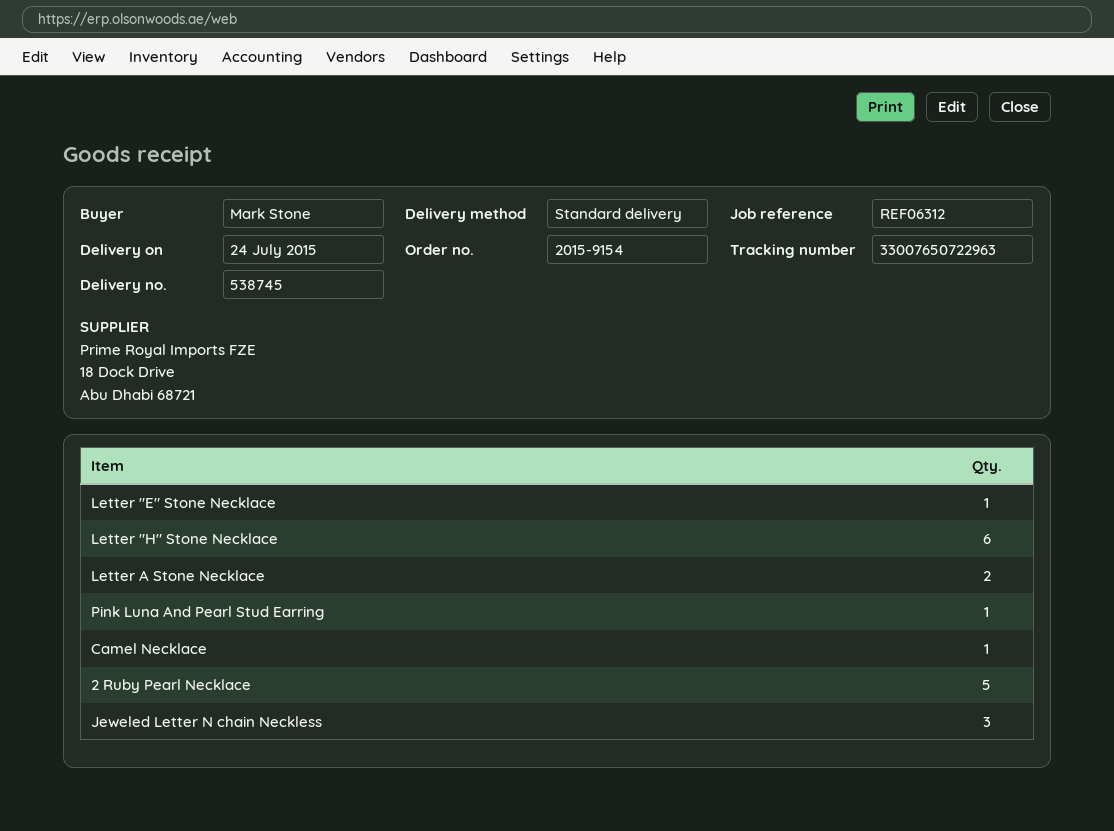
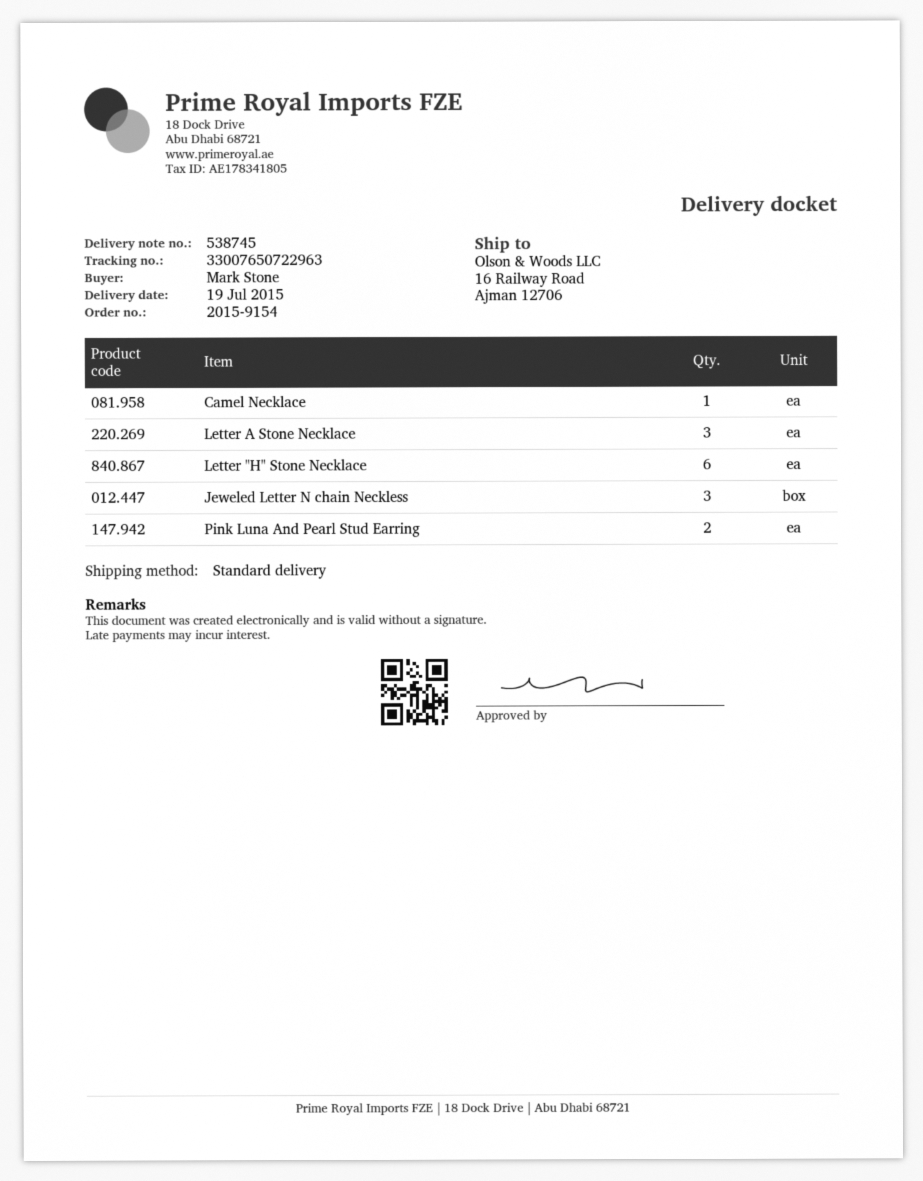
delivery date: 2015-07-24 -> 2015-07-19
Letter "E" Stone Necklace: 1 -> none
Letter A Stone Necklace: 2 -> 3
Pink Luna And Pearl Stud Earring: 1 -> 2
2 Ruby Pearl Necklace: 5 -> none

